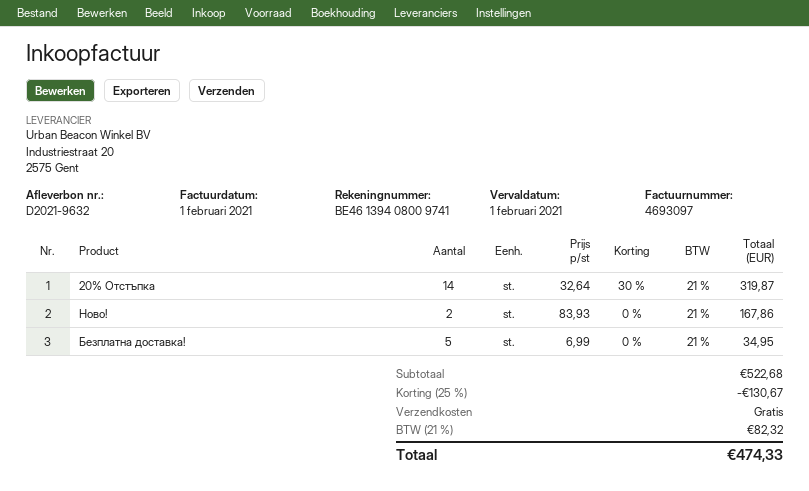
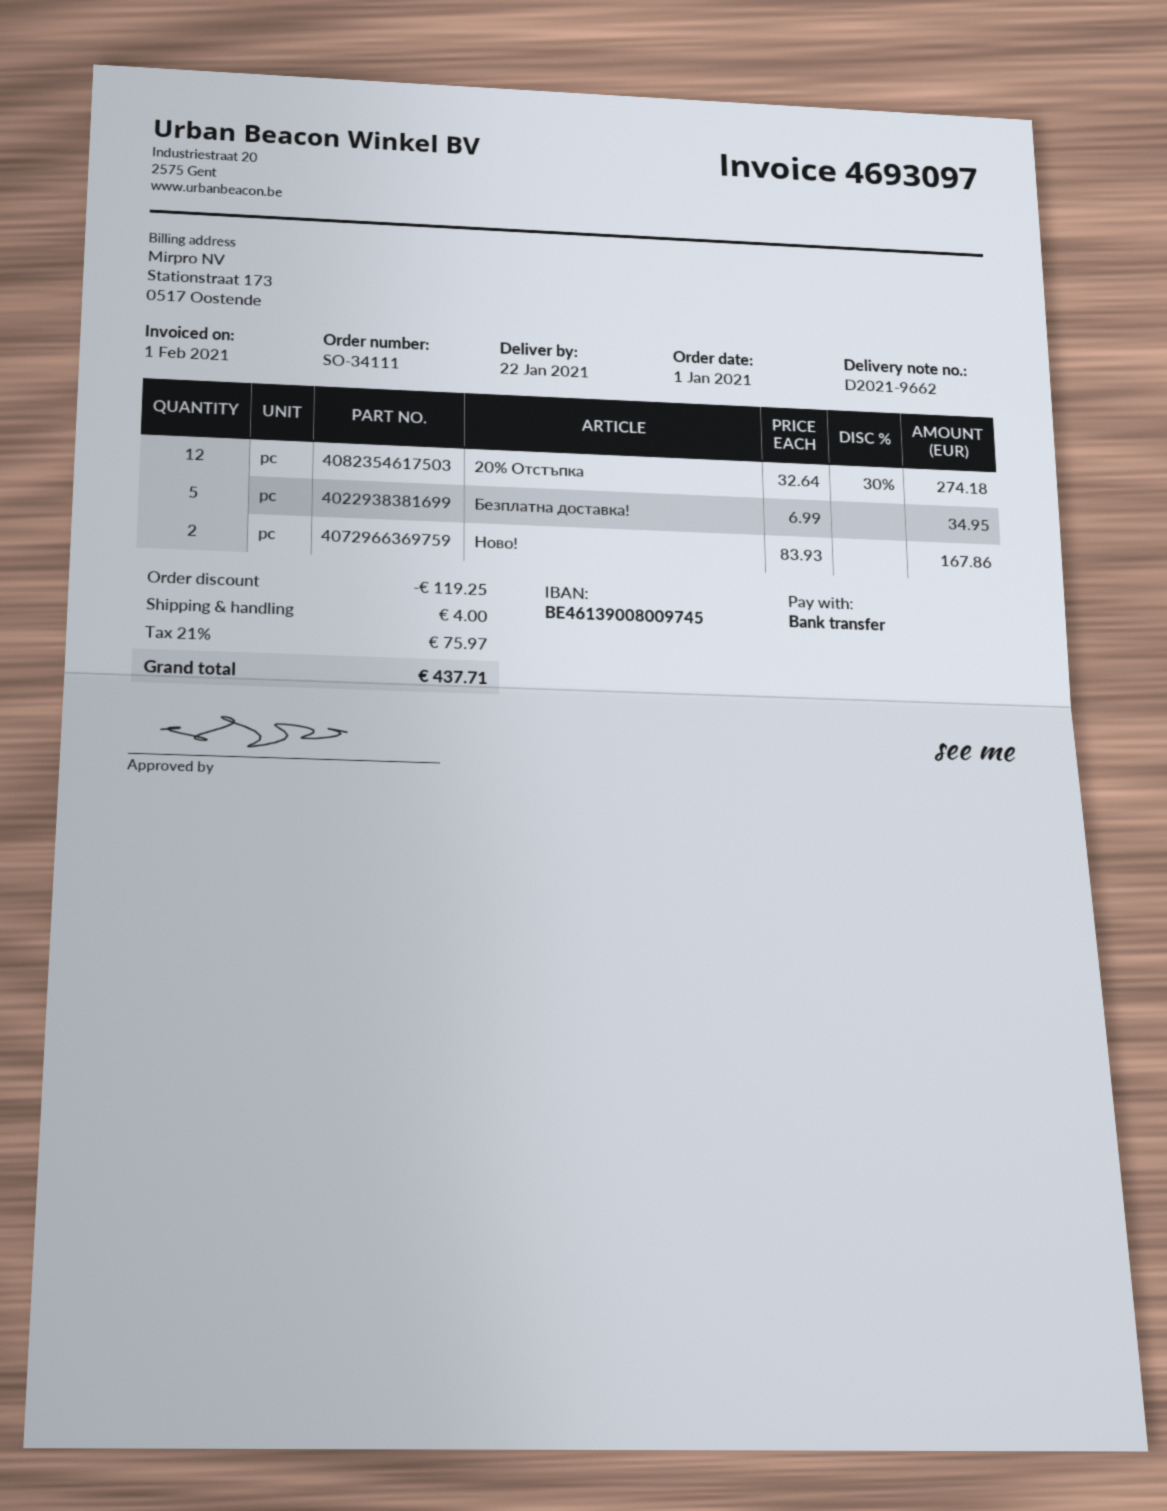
delivery note number: D2021-9632 -> D2021-9662
bank account: BE46139408009741 -> BE46139008009745
20% Отстъпка: 14 x 32.64 - 30% = 319.87 -> 12 x 32.64 - 30% = 274.18
discount: 130.67 -> 119.25
shipping: 0.00 -> 4.00
tax: 21% = 82.32 -> 21% = 75.97
total: 474.33 -> 437.71

